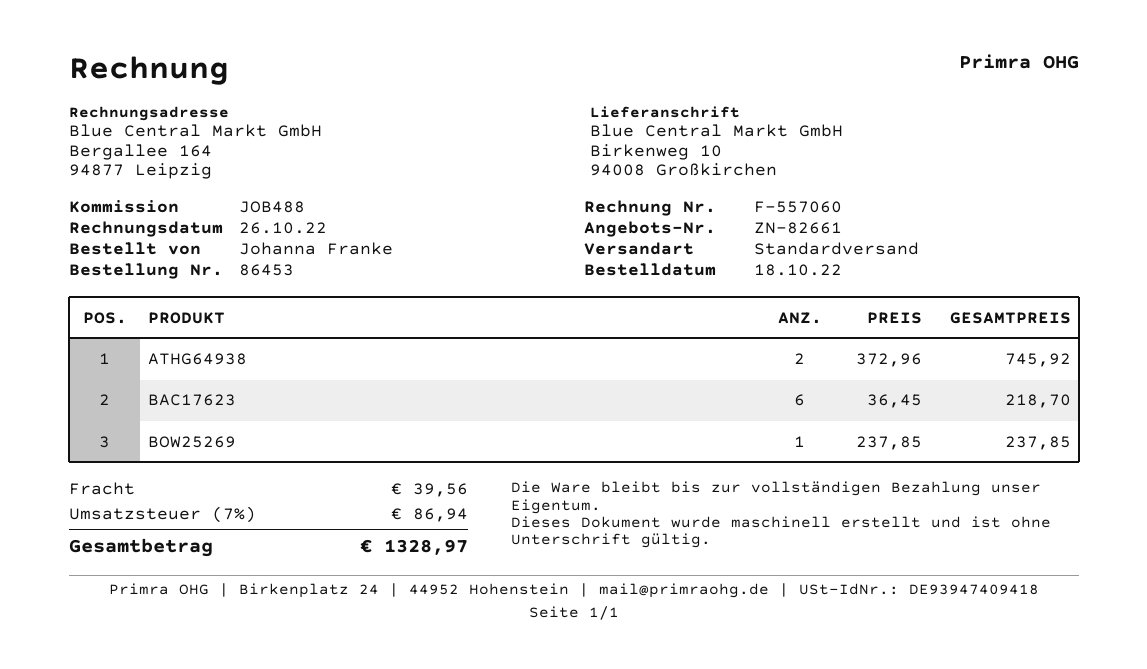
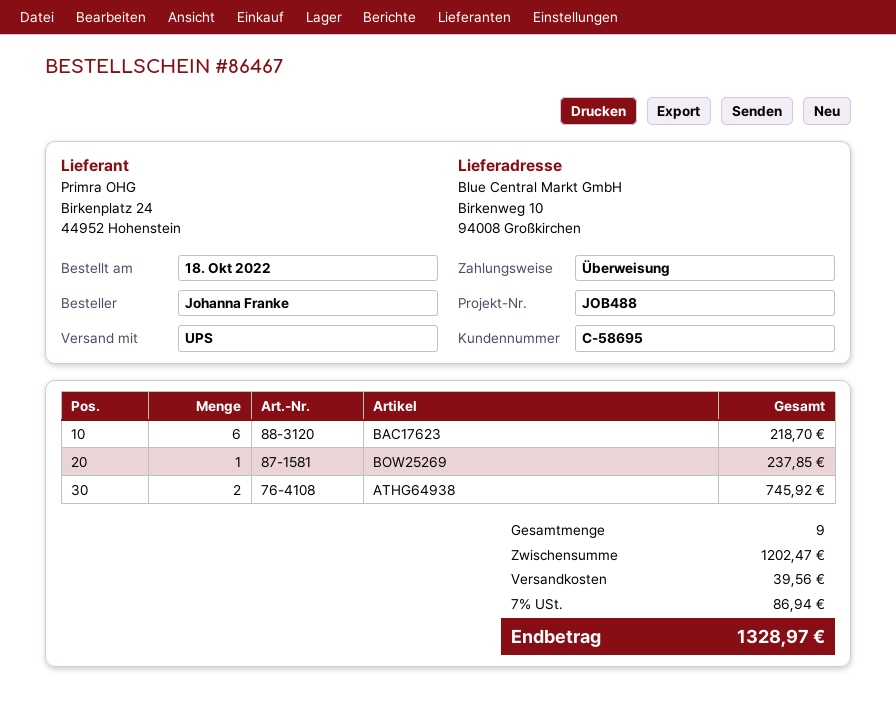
order number: 86453 -> 86467
shipping method: standard -> UPS

